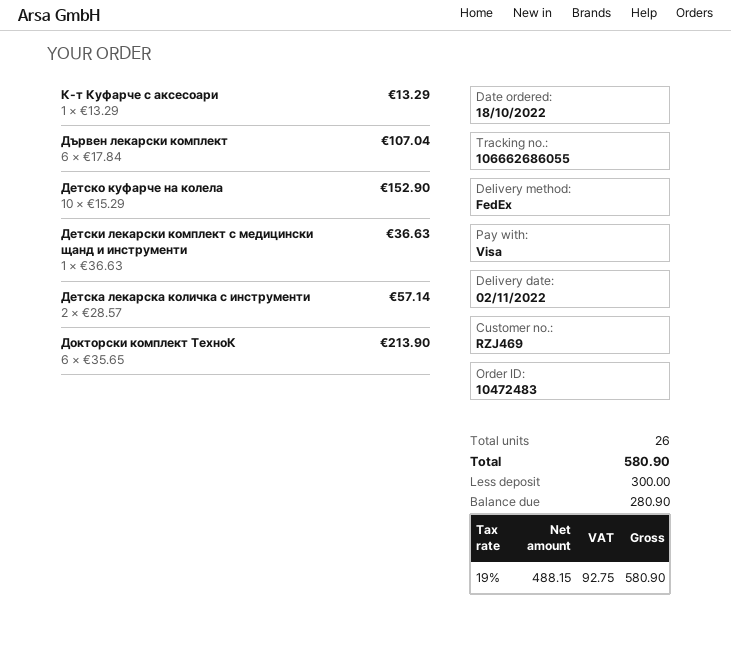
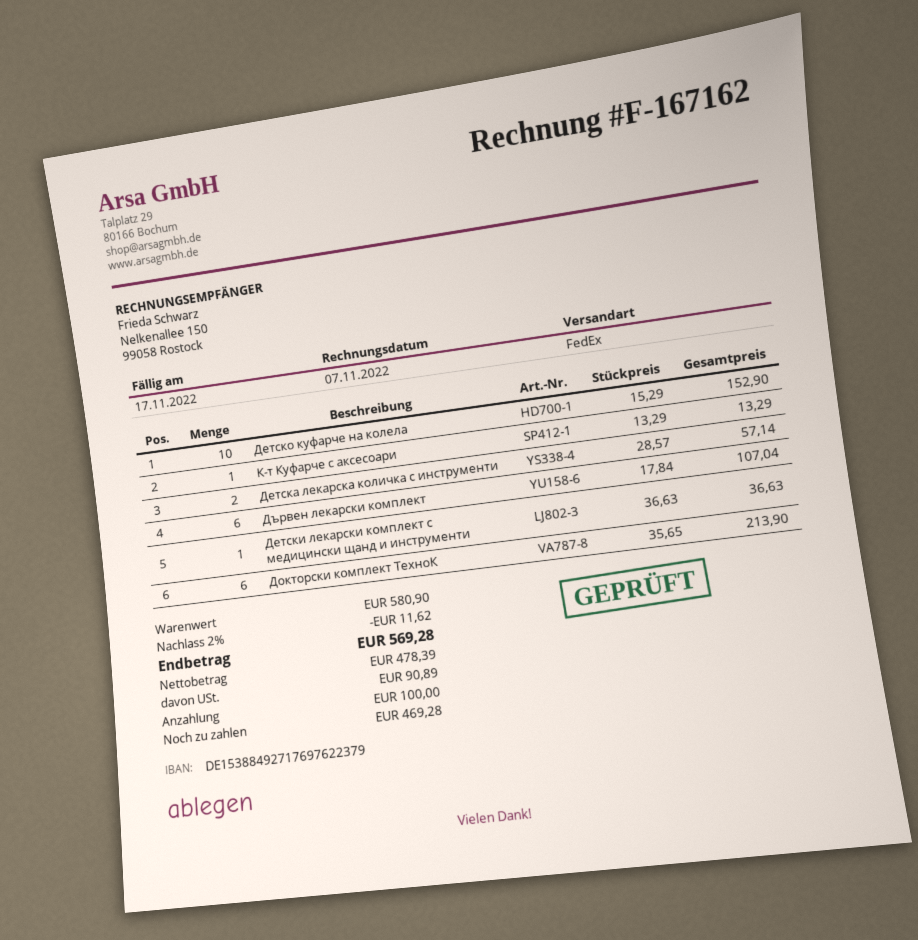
discount: none -> 2% = 11.62
net: 488.15 -> 478.39
tax: 92.75 -> 90.89
total: 580.90 -> 569.28
deposit: 300.00 -> 100.00
balance: 280.90 -> 469.28

